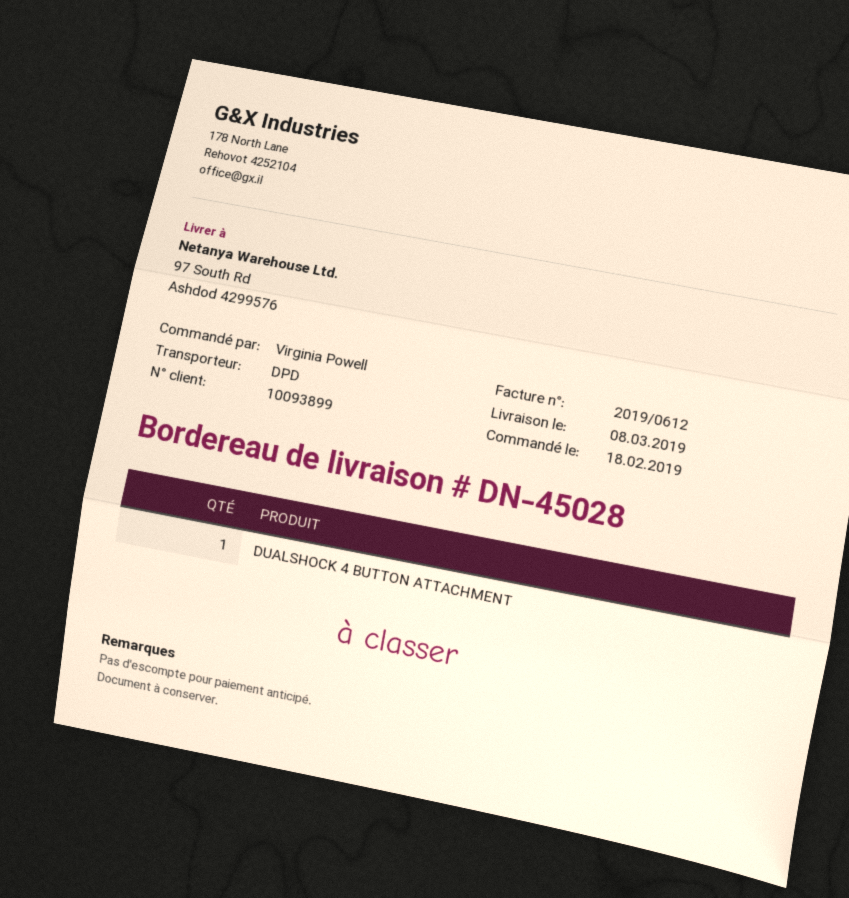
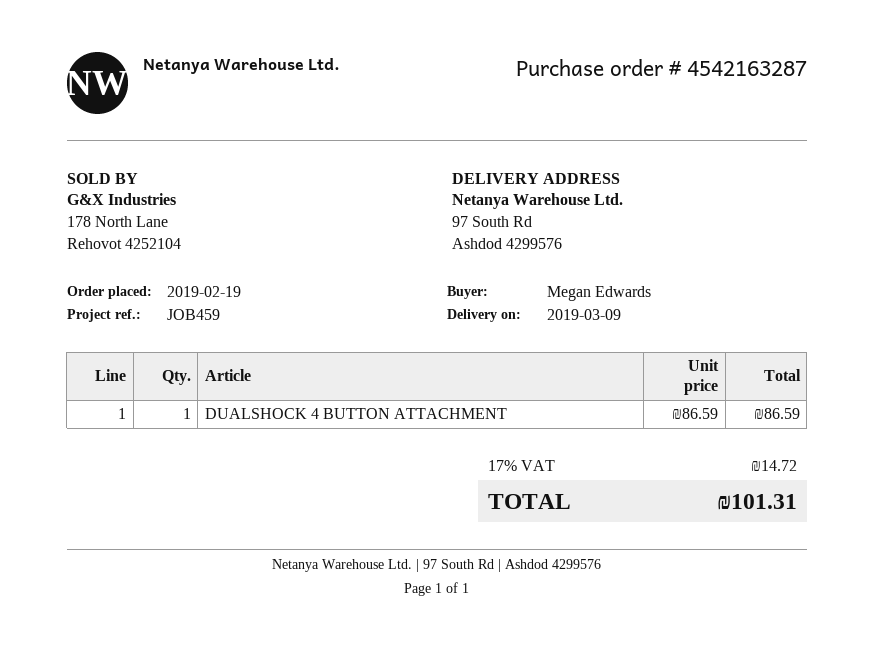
order date: 2019-02-18 -> 2019-02-19
delivery date: 2019-03-08 -> 2019-03-09
ordered by: Virginia Powell -> Megan Edwards

